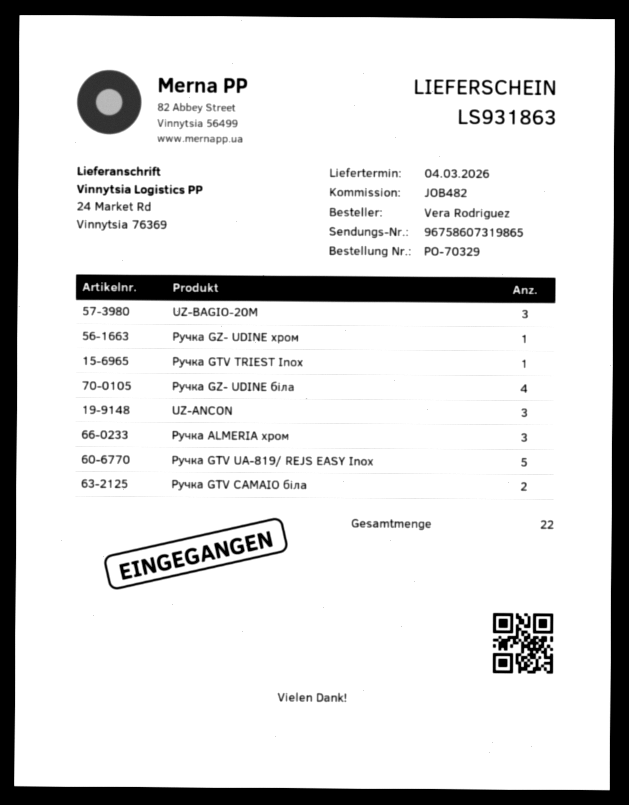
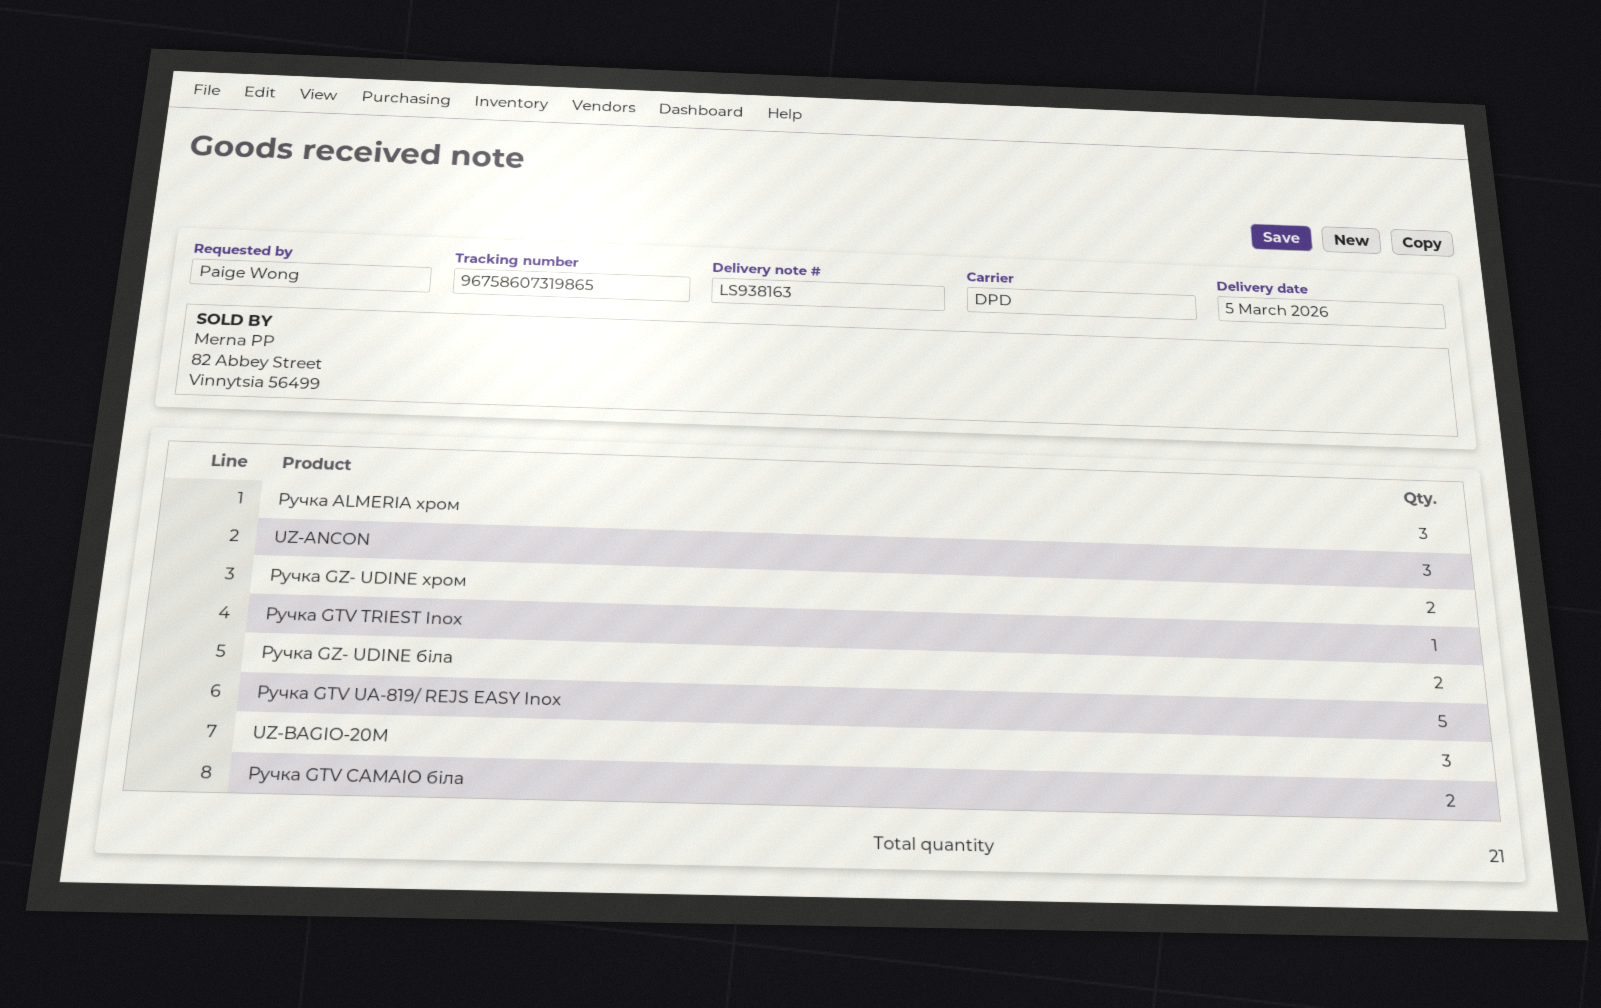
delivery note number: LS931863 -> LS938163
delivery date: 2026-03-04 -> 2026-03-05
ordered by: Vera Rodriguez -> Paige Wong
Ручка GZ- UDINE хром: 1 -> 2
Ручка GZ- UDINE біла: 4 -> 2
total quantity: 22 -> 21

